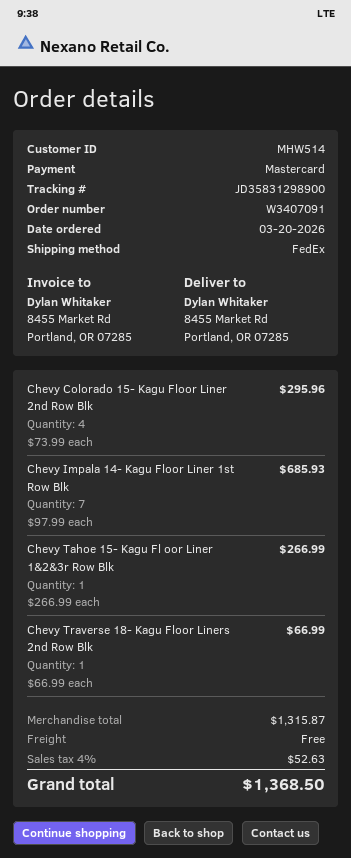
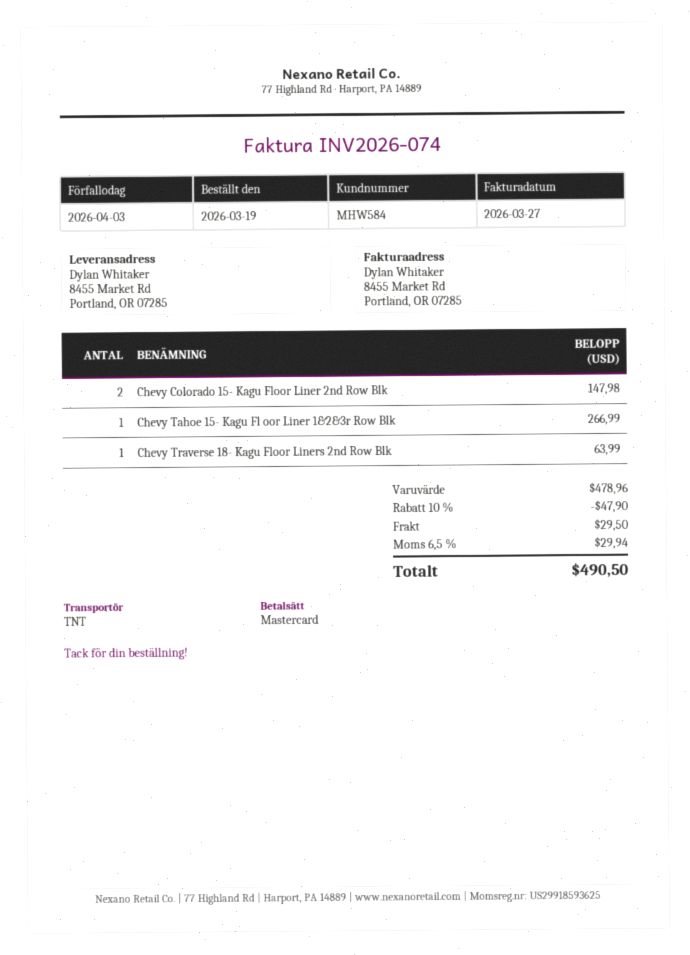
order date: 2026-03-20 -> 2026-03-19
customer number: MHW514 -> MHW584
shipping method: FedEx -> TNT
Chevy Colorado 15- Kagu Floor Liner 2nd Row Blk: 4 for 295.96 -> 2 for 147.98
Chevy Impala 14- Kagu Floor Liner 1st Row Blk: 7 for 685.93 -> none
Chevy Traverse 18- Kagu Floor Liners 2nd Row Blk: 1 for 66.99 -> 1 for 63.99
subtotal: 1315.87 -> 478.96
discount: none -> 10% = 47.90
shipping: 0.00 -> 29.50
tax: 4% = 52.63 -> 6.5% = 29.94
total: 1368.50 -> 490.50

